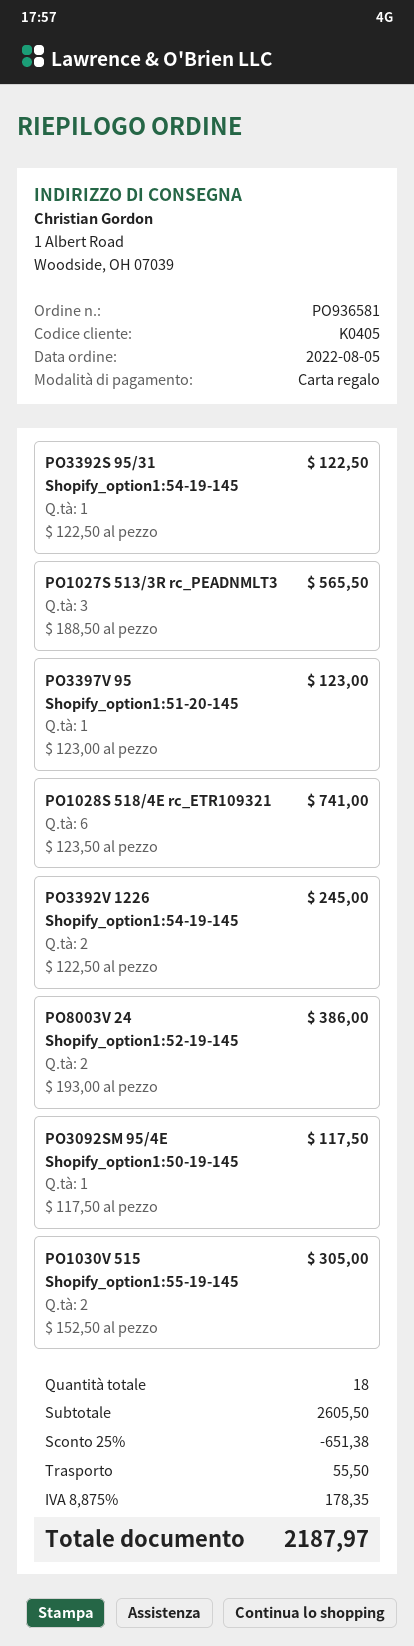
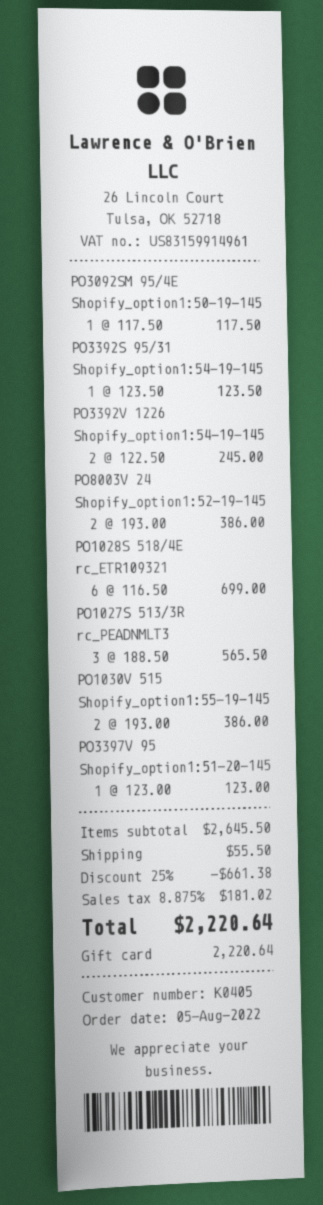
PO3392S 95/31 Shopify_option1:54-19-145: 1 x 122.50 = 122.50 -> 1 x 123.50 = 123.50
PO1028S 518/4E rc_ETR109321: 6 x 123.50 = 741.00 -> 6 x 116.50 = 699.00
PO1030V 515 Shopify_option1:55-19-145: 2 x 152.50 = 305.00 -> 2 x 193.00 = 386.00
subtotal: 2605.50 -> 2645.50
discount: 25% = 651.38 -> 25% = 661.38
tax: 8.875% = 178.35 -> 8.875% = 181.02
total: 2187.97 -> 2220.64

